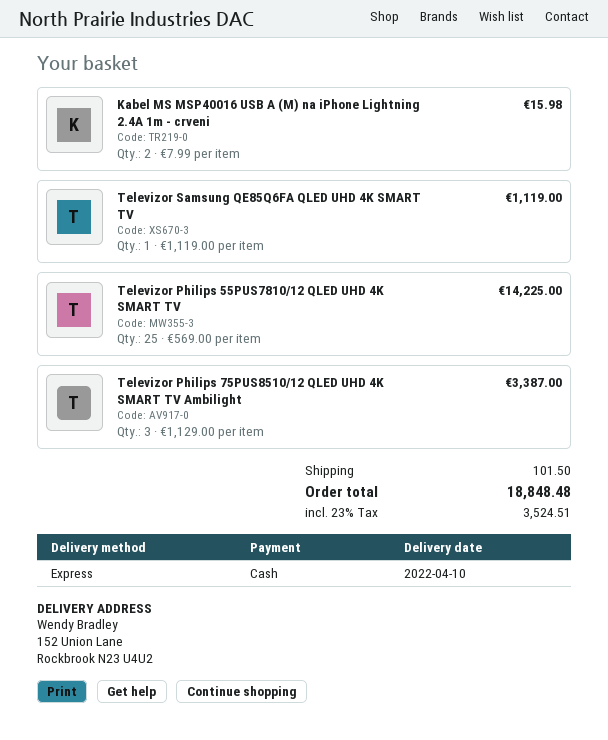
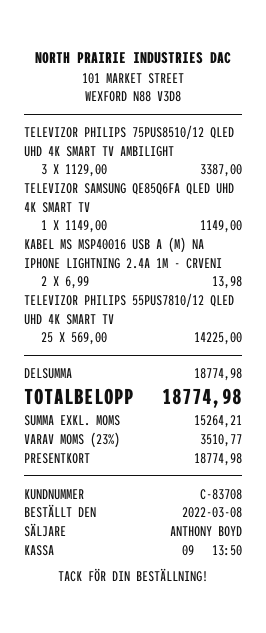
payment method: cash -> gift card
Kabel MS MSP40016 USB A (M) na iPhone Lightning 2.4A 1m - crveni: 2 x 7.99 = 15.98 -> 2 x 6.99 = 13.98
Televizor Samsung QE85Q6FA QLED UHD 4K SMART TV: 1 x 1119.00 = 1119.00 -> 1 x 1149.00 = 1149.00
shipping: 101.50 -> none
tax: 23% = 3524.51 -> 23% = 3510.77
total: 18848.48 -> 18774.98

